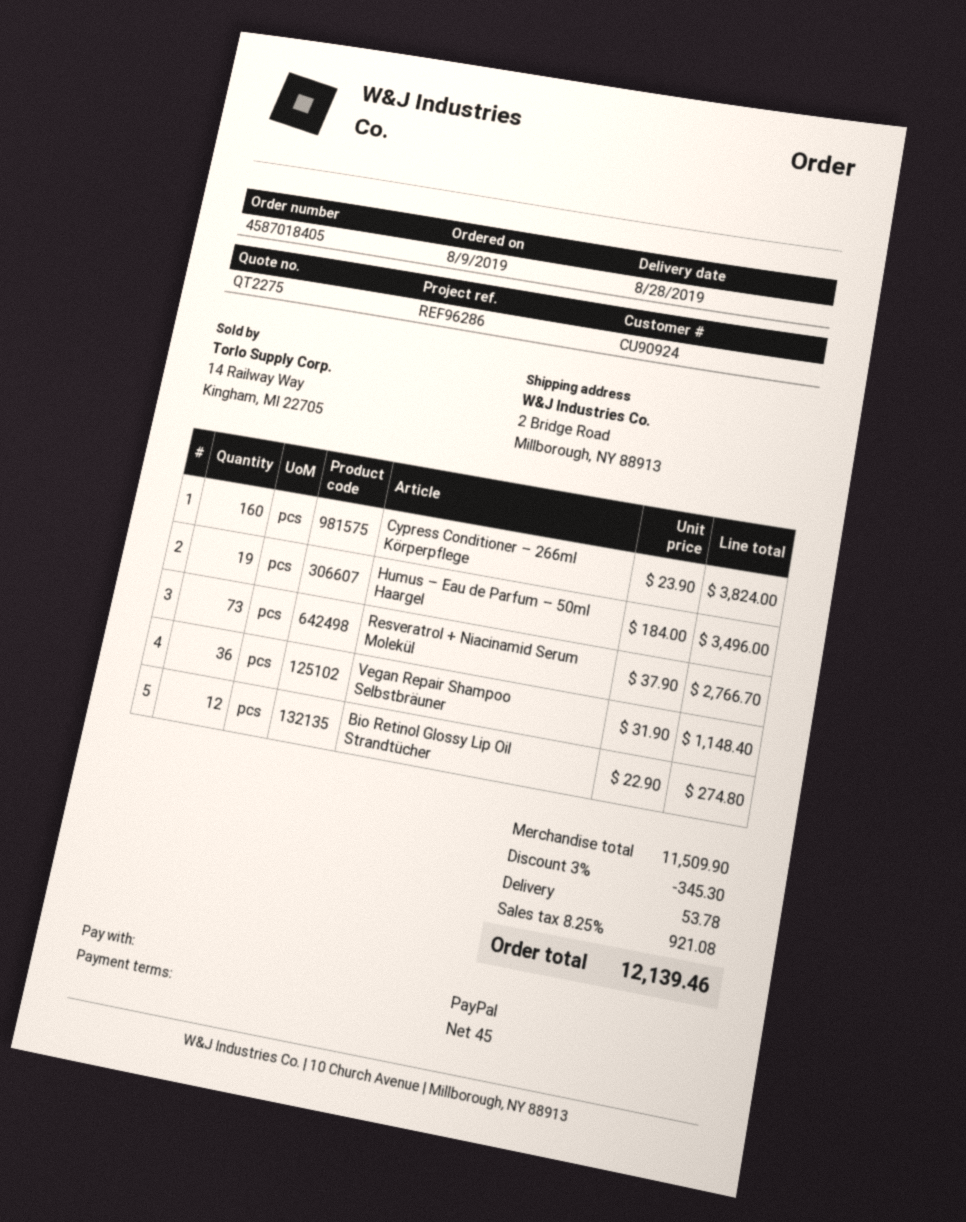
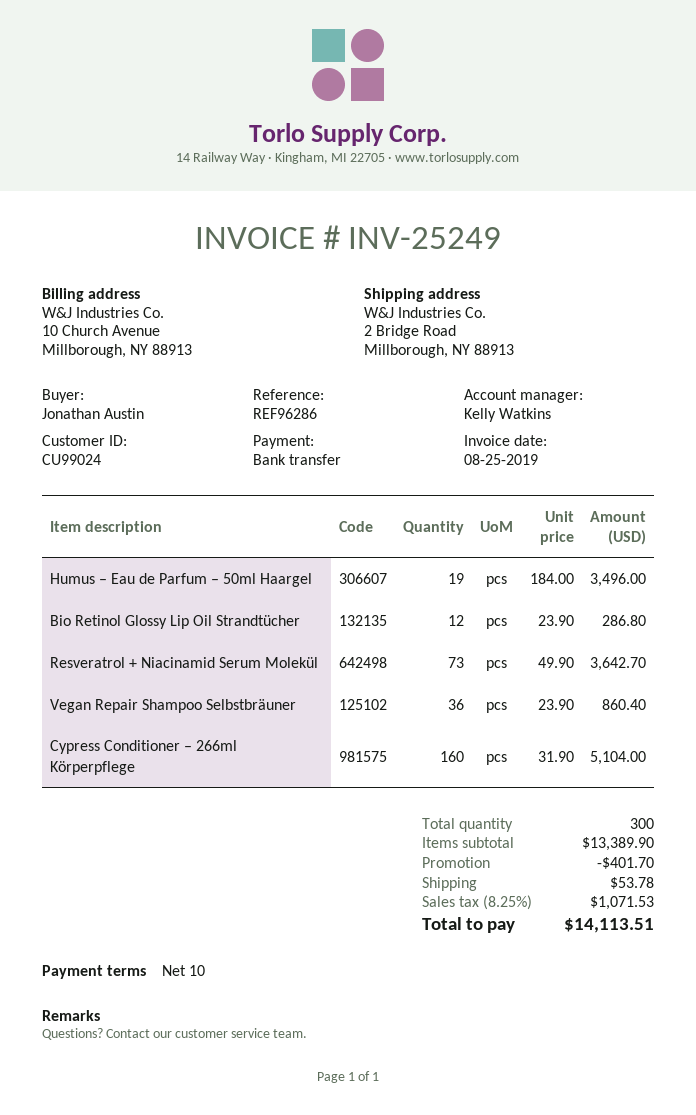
payment terms: 45 days -> 10 days
customer number: CU90924 -> CU99024
payment method: PayPal -> bank transfer
Cypress Conditioner – 266ml Körperpflege: 160 x 23.90 = 3824.00 -> 160 x 31.90 = 5104.00
Resveratrol + Niacinamid Serum Molekül: 73 x 37.90 = 2766.70 -> 73 x 49.90 = 3642.70
Vegan Repair Shampoo Selbstbräuner: 36 x 31.90 = 1148.40 -> 36 x 23.90 = 860.40
Bio Retinol Glossy Lip Oil Strandtücher: 12 x 22.90 = 274.80 -> 12 x 23.90 = 286.80
subtotal: 11509.90 -> 13389.90
discount: 345.30 -> 401.70
tax: 8.25% = 921.08 -> 8.25% = 1071.53
total: 12139.46 -> 14113.51

